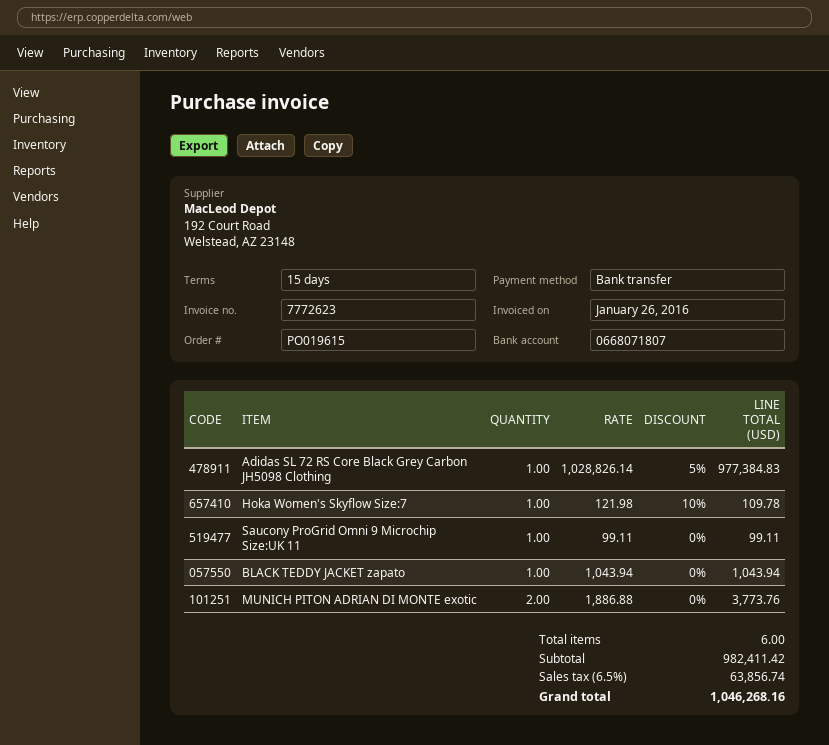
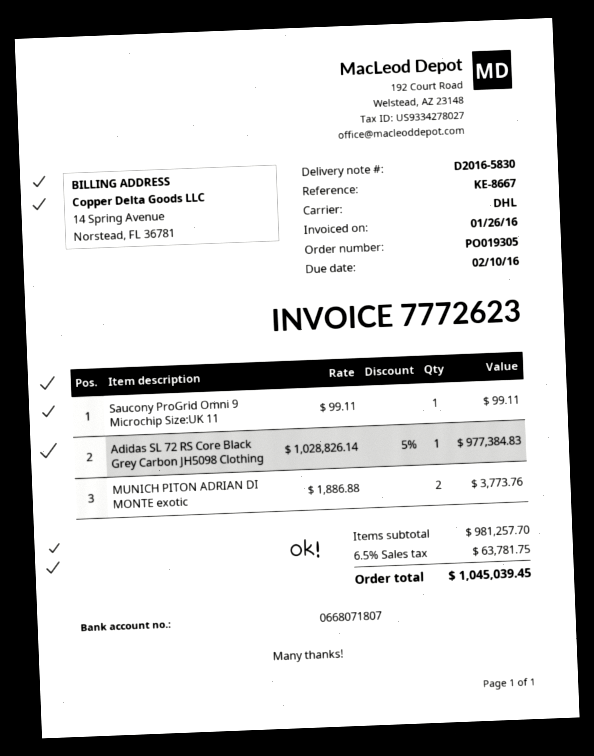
order number: PO019615 -> PO019305
Hoka Women's Skyflow Size:7: 1 x 121.98 - 10% = 109.78 -> none
BLACK TEDDY JACKET zapato: 1 x 1043.94 = 1043.94 -> none
subtotal: 982411.42 -> 981257.70
tax: 6.5% = 63856.74 -> 6.5% = 63781.75
total: 1046268.16 -> 1045039.45

